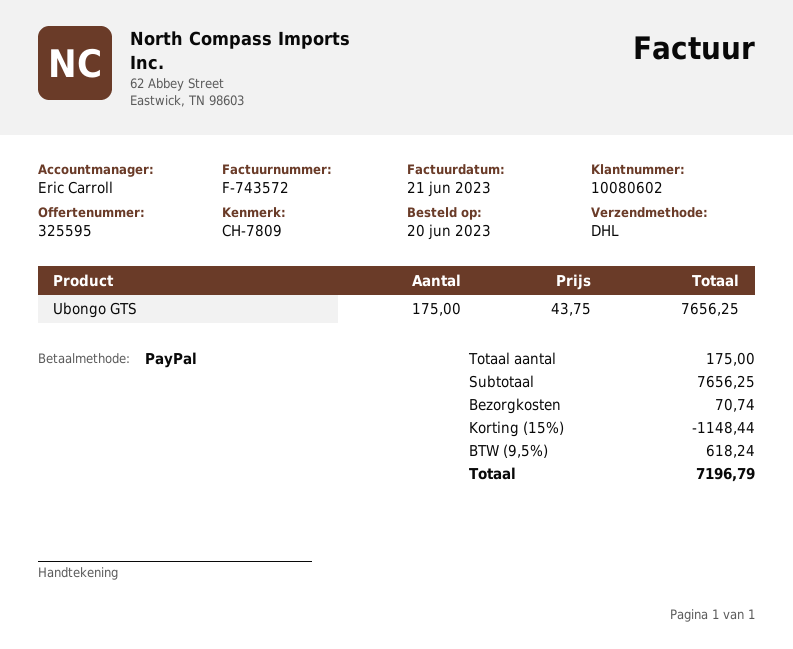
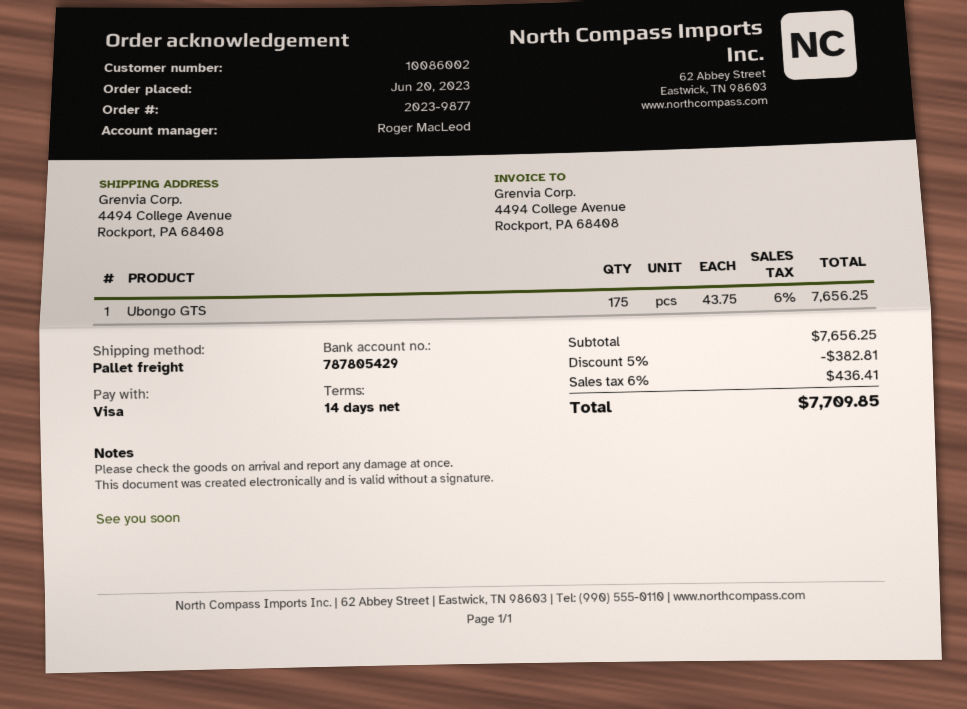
customer number: 10080602 -> 10086002
sales rep: Eric Carroll -> Roger MacLeod
payment method: PayPal -> Visa
shipping method: DHL -> pallet freight
discount: 15% = 1148.44 -> 5% = 382.81
shipping: 70.74 -> none
tax: 9.5% = 618.24 -> 6% = 436.41
total: 7196.79 -> 7709.85

